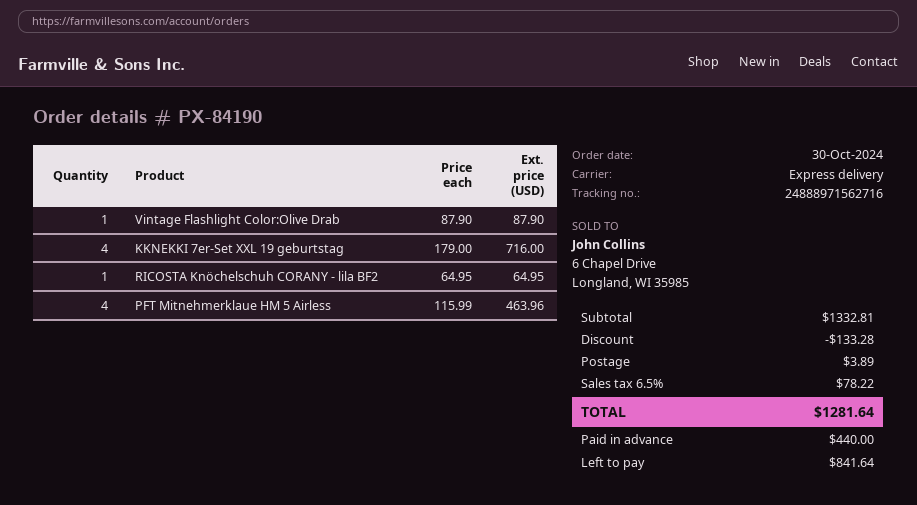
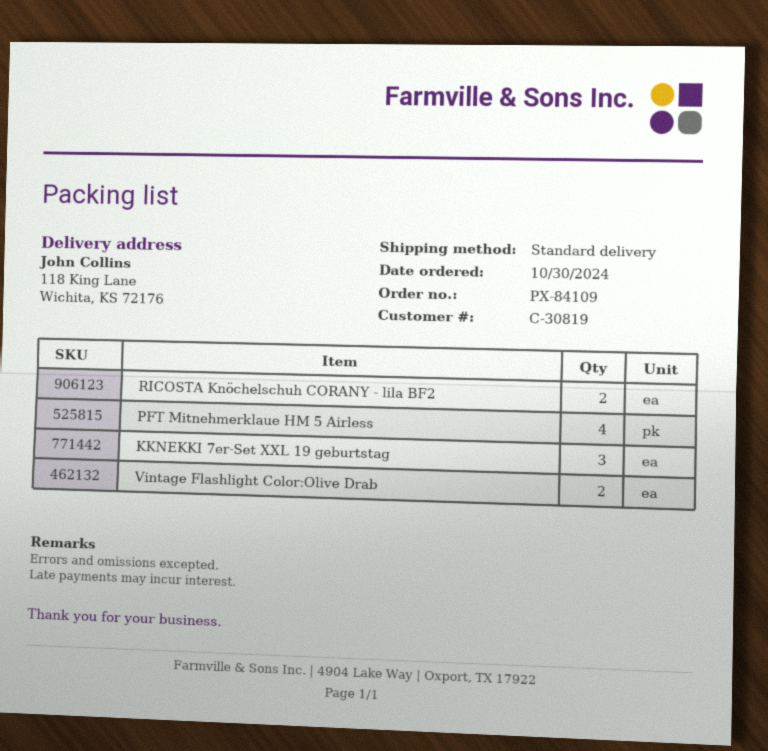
order number: PX-84190 -> PX-84109
shipping method: express -> standard
Vintage Flashlight Color:Olive Drab: 1 -> 2
KKNEKKI 7er-Set XXL 19 geburtstag: 4 -> 3
RICOSTA Knöchelschuh CORANY - lila BF2: 1 -> 2

